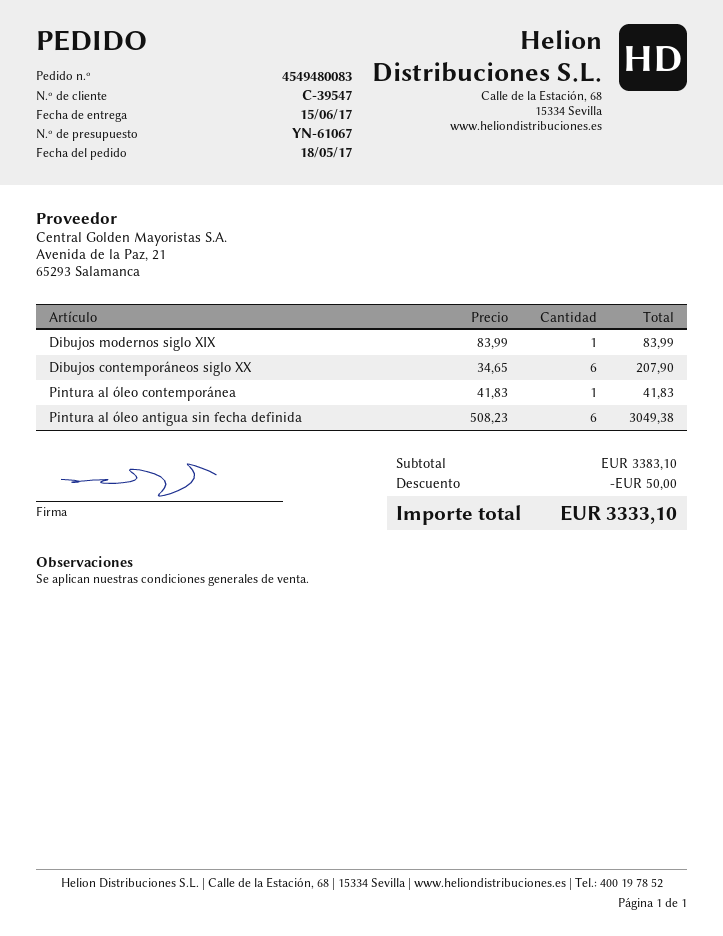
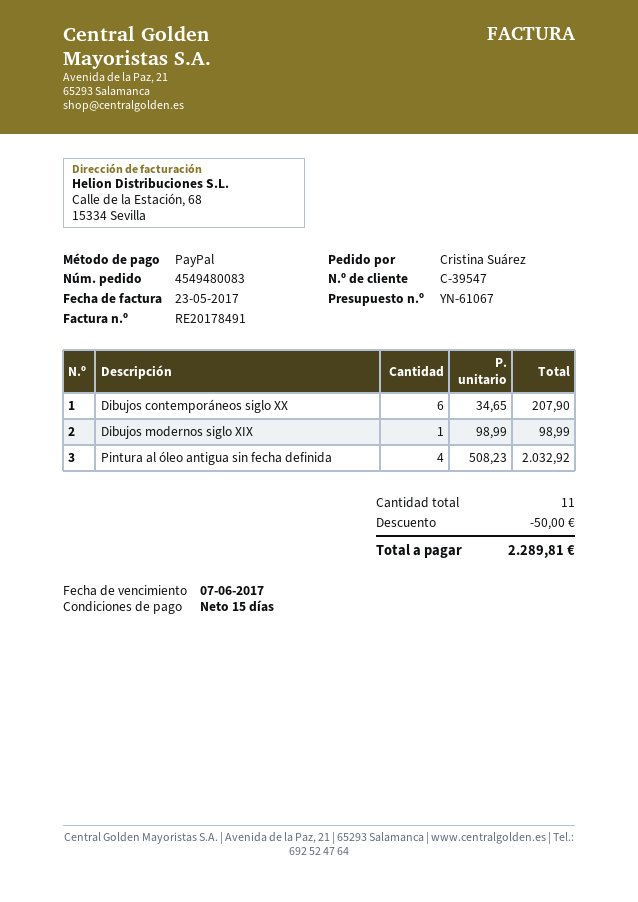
Dibujos modernos siglo XIX: 1 x 83.99 = 83.99 -> 1 x 98.99 = 98.99
Pintura al óleo contemporánea: 1 x 41.83 = 41.83 -> none
Pintura al óleo antigua sin fecha definida: 6 x 508.23 = 3049.38 -> 4 x 508.23 = 2032.92
total: 3333.10 -> 2289.81

